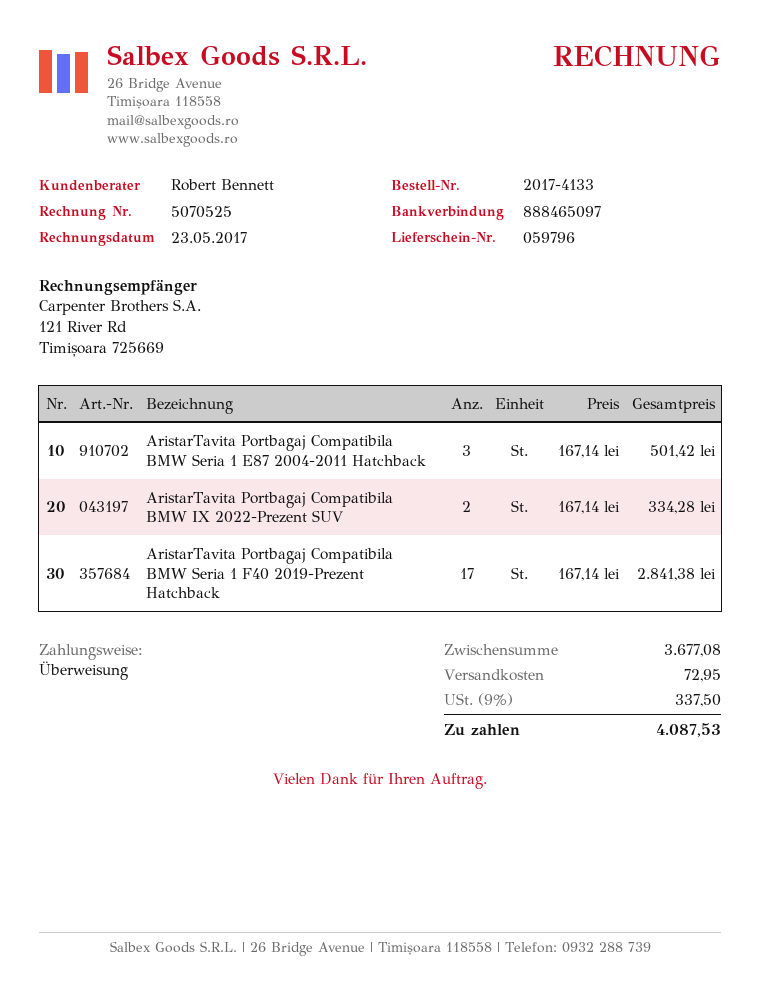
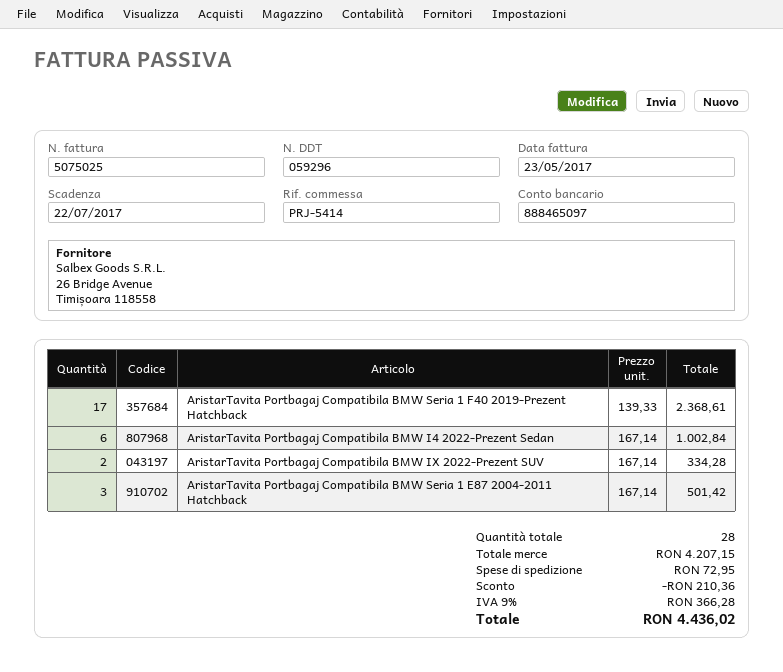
delivery note number: 059796 -> 059296
invoice number: 5070525 -> 5075025
AristarTavita Portbagaj Compatibila BMW Seria 1 F40 2019-Prezent Hatchback: 17 x 167.14 = 2841.38 -> 17 x 139.33 = 2368.61
AristarTavita Portbagaj Compatibila BMW I4 2022-Prezent Sedan: none -> 6 x 167.14 = 1002.84
subtotal: 3677.08 -> 4207.15
discount: none -> 210.36
tax: 9% = 337.50 -> 9% = 366.28
total: 4087.53 -> 4436.02

